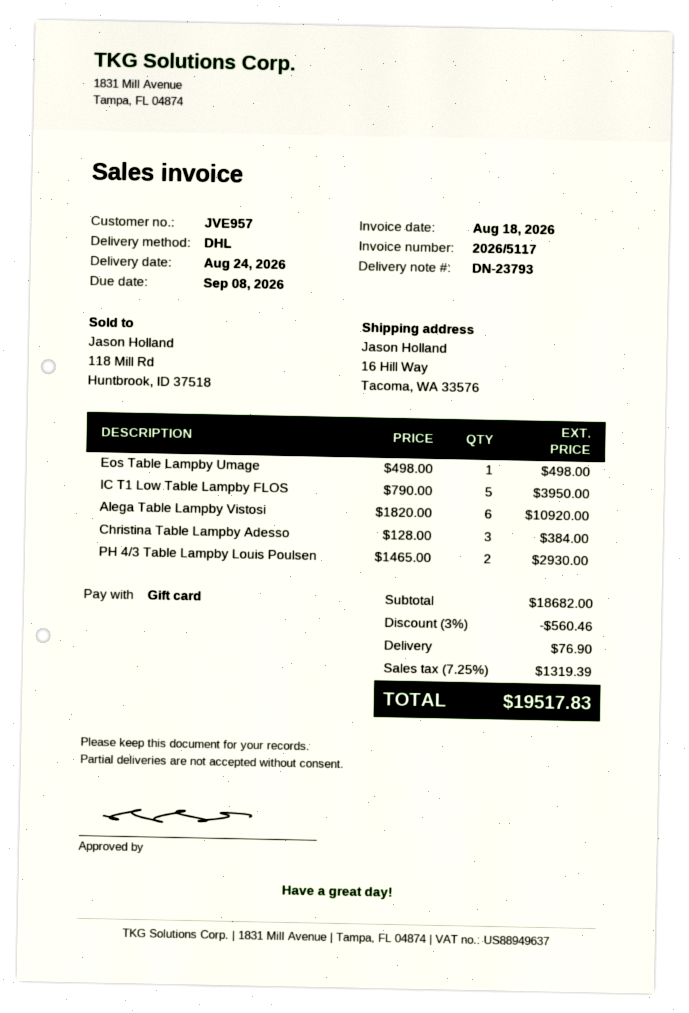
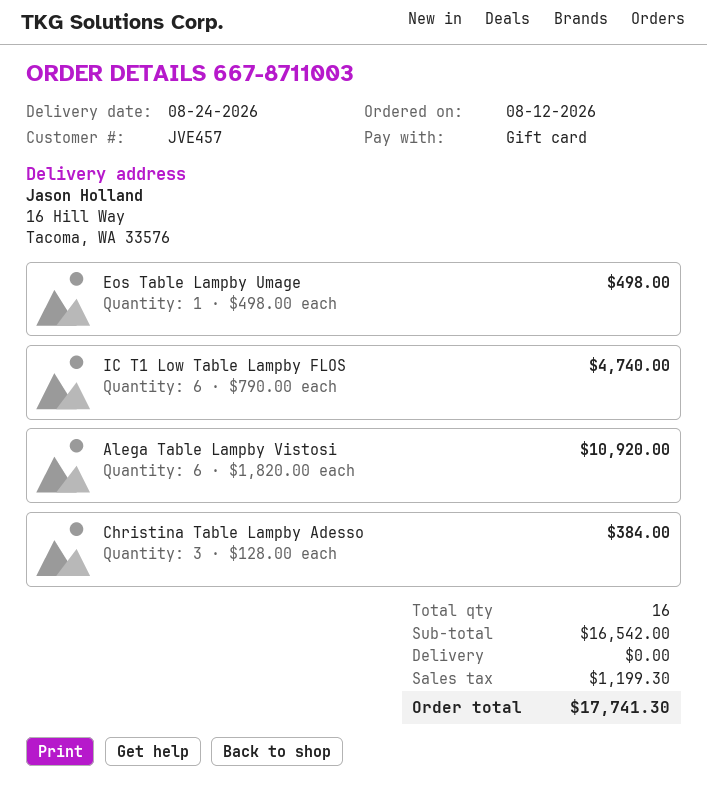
customer number: JVE957 -> JVE457
IC T1 Low Table Lampby FLOS: 5 x 790.00 = 3950.00 -> 6 x 790.00 = 4740.00
PH 4/3 Table Lampby Louis Poulsen: 2 x 1465.00 = 2930.00 -> none
subtotal: 18682.00 -> 16542.00
discount: 3% = 560.46 -> none
shipping: 76.90 -> 0.00
tax: 1319.39 -> 1199.30
total: 19517.83 -> 17741.30

